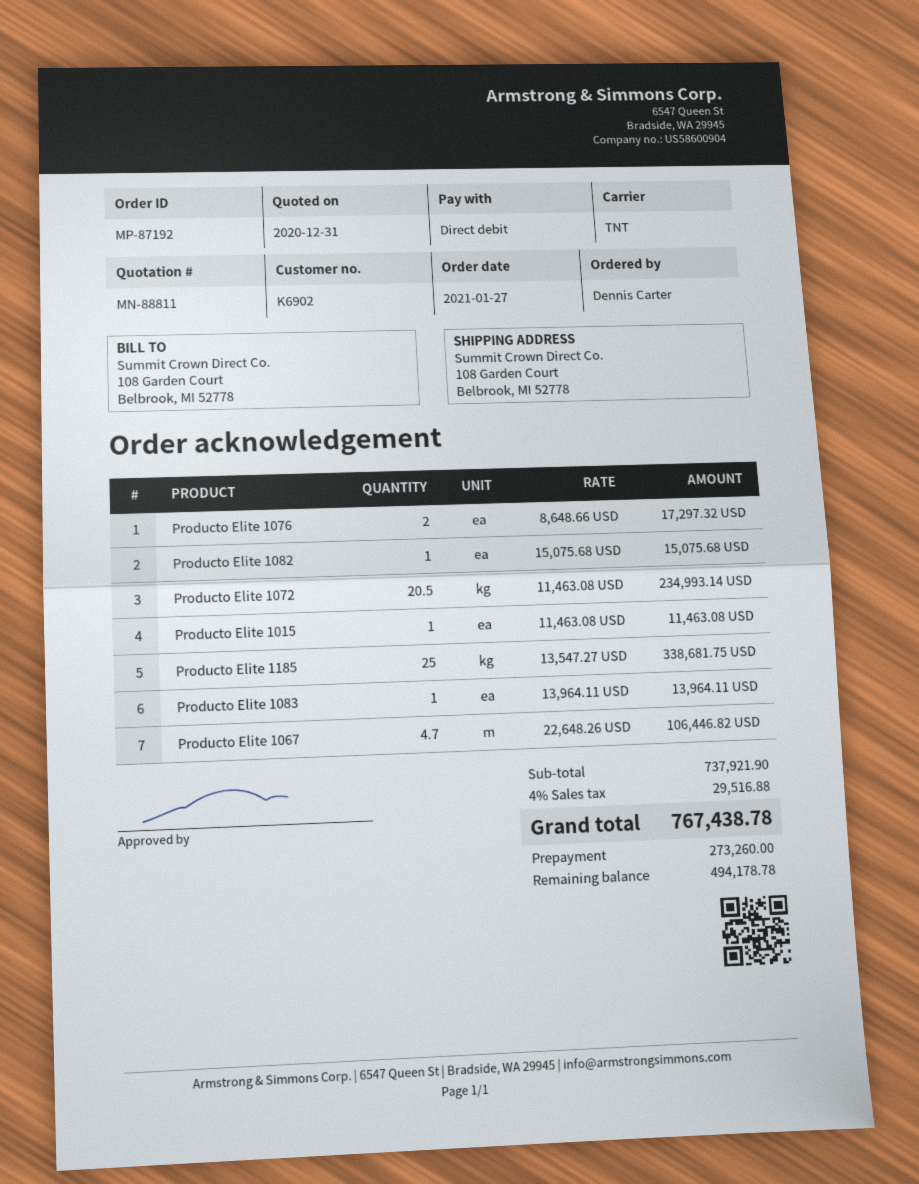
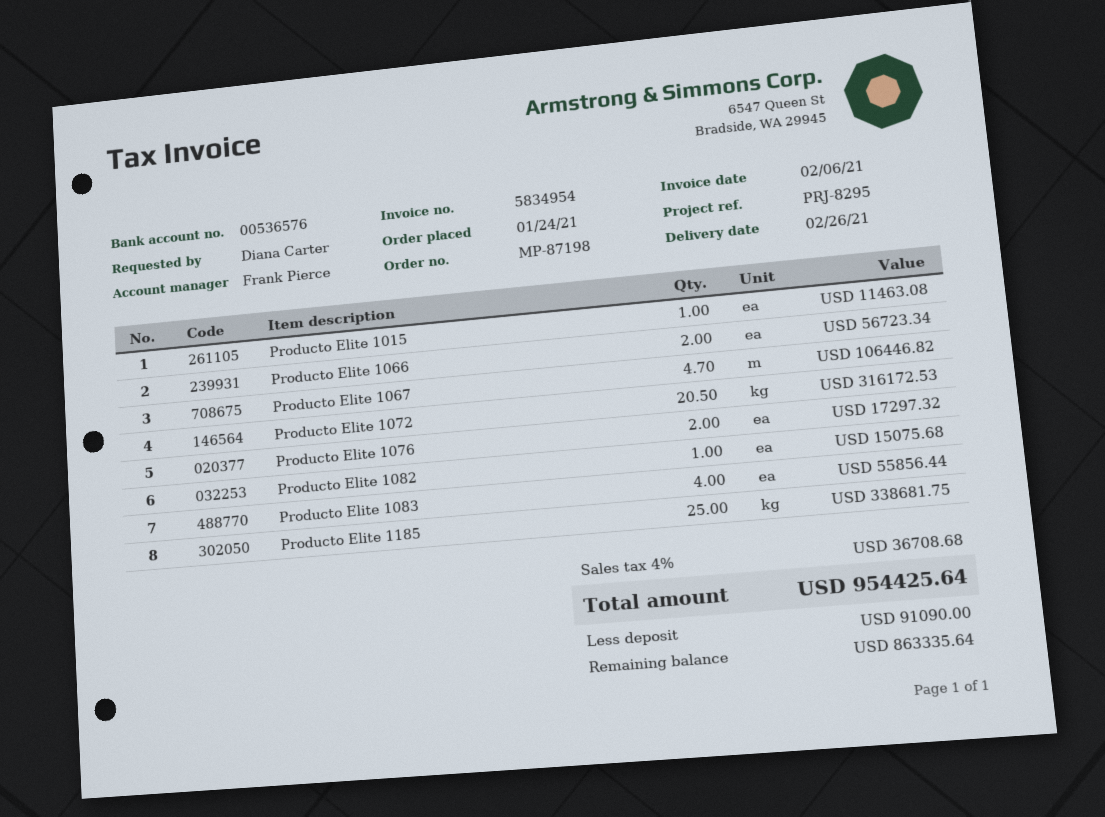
order number: MP-87192 -> MP-87198
order date: 2021-01-27 -> 2021-01-24
ordered by: Dennis Carter -> Diana Carter
Producto Elite 1072: 20.5 for 234993.14 -> 20.5 for 316172.53
Producto Elite 1083: 1 for 13964.11 -> 4 for 55856.44
Producto Elite 1066: none -> 2 for 56723.34
tax: 4% = 29516.88 -> 4% = 36708.68
total: 767438.78 -> 954425.64
deposit: 273260.00 -> 91090.00
balance: 494178.78 -> 863335.64

